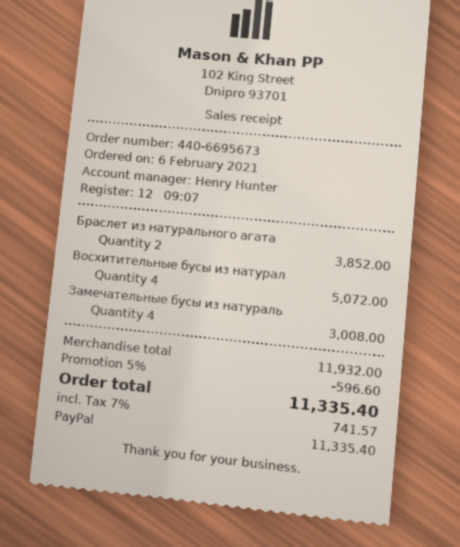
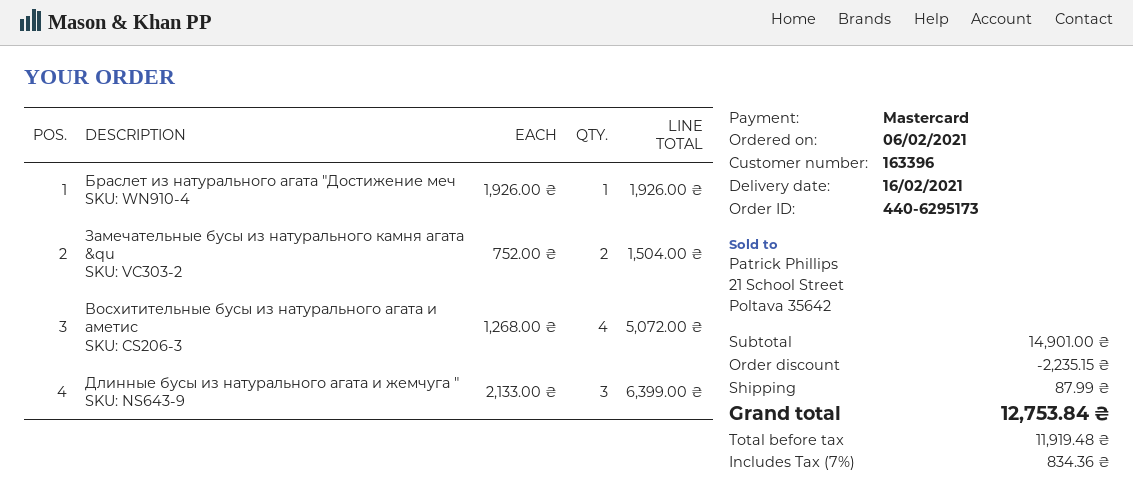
order number: 440-6695673 -> 440-6295173
payment method: PayPal -> Mastercard
Браслет из натурального агата: 2 for 3852.00 -> 1 for 1926.00
Замечательные бусы из натураль: 4 for 3008.00 -> 2 for 1504.00
Длинные бусы из натурального агата и жемчуга ": none -> 3 for 6399.00
subtotal: 11932.00 -> 14901.00
discount: 596.60 -> 2235.15
shipping: none -> 87.99
tax: 7% = 741.57 -> 7% = 834.36
total: 11335.40 -> 12753.84

